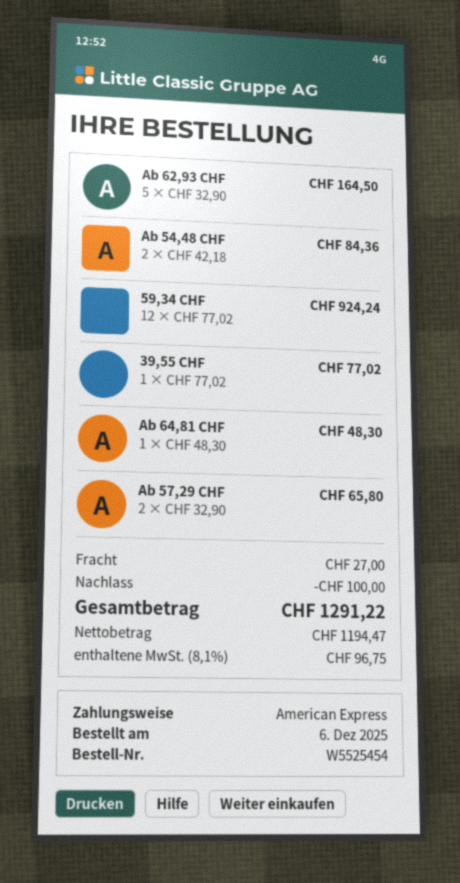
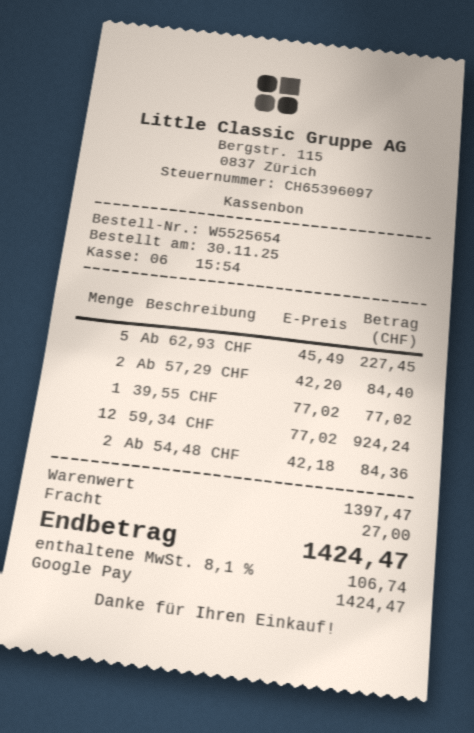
order number: W5525454 -> W5525654
order date: 2025-12-06 -> 2025-11-30
payment method: American Express -> Google Pay
Ab 62,93 CHF: 5 x 32.90 = 164.50 -> 5 x 45.49 = 227.45
Ab 64,81 CHF: 1 x 48.30 = 48.30 -> none
Ab 57,29 CHF: 2 x 32.90 = 65.80 -> 2 x 42.20 = 84.40
discount: 100.00 -> none
tax: 8.1% = 96.75 -> 8.1% = 106.74
total: 1291.22 -> 1424.47

